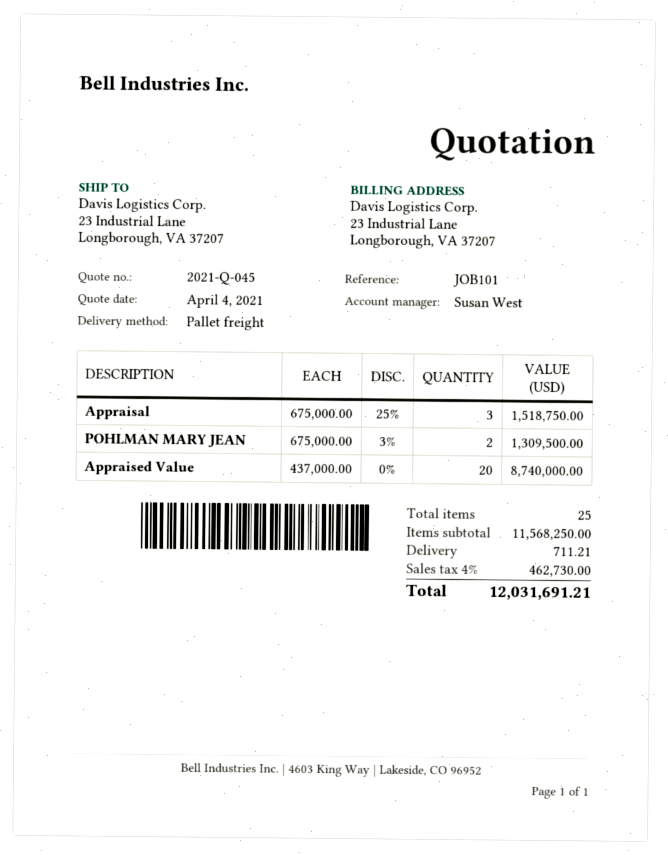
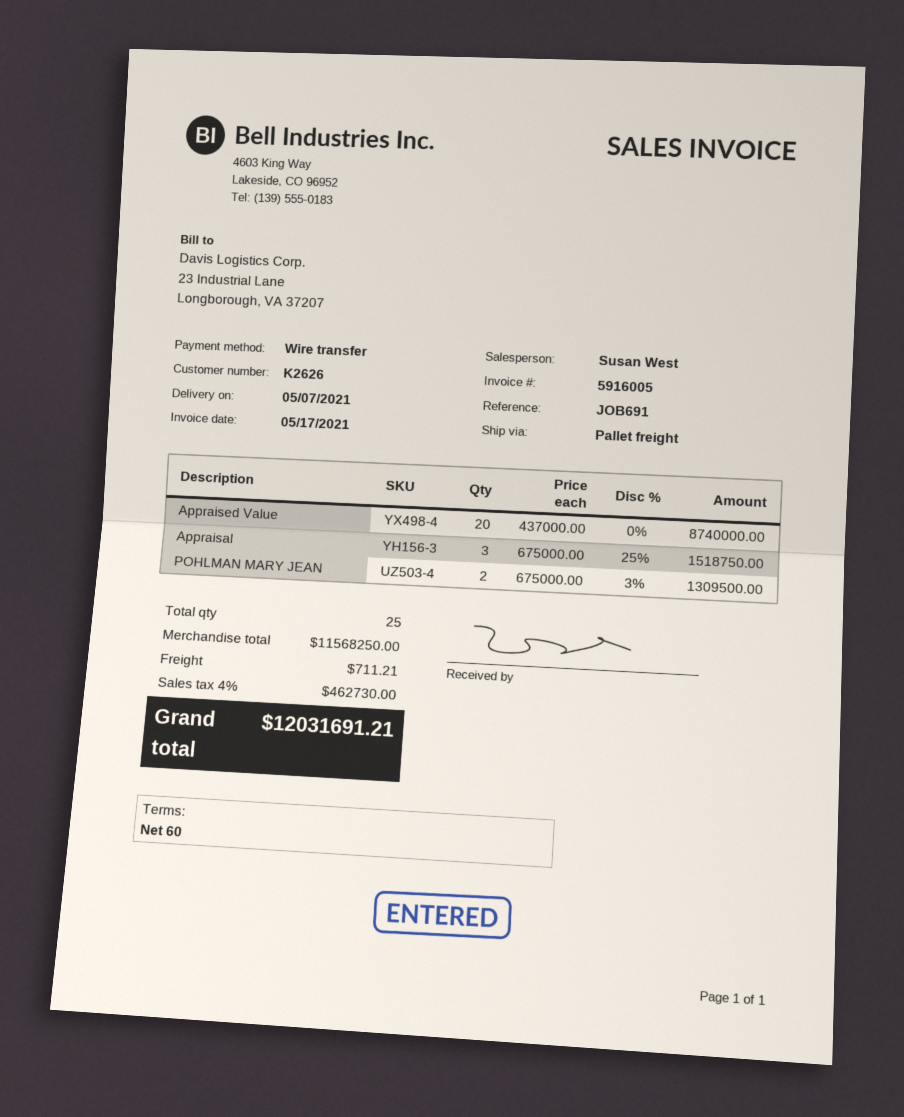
reference: JOB101 -> JOB691

